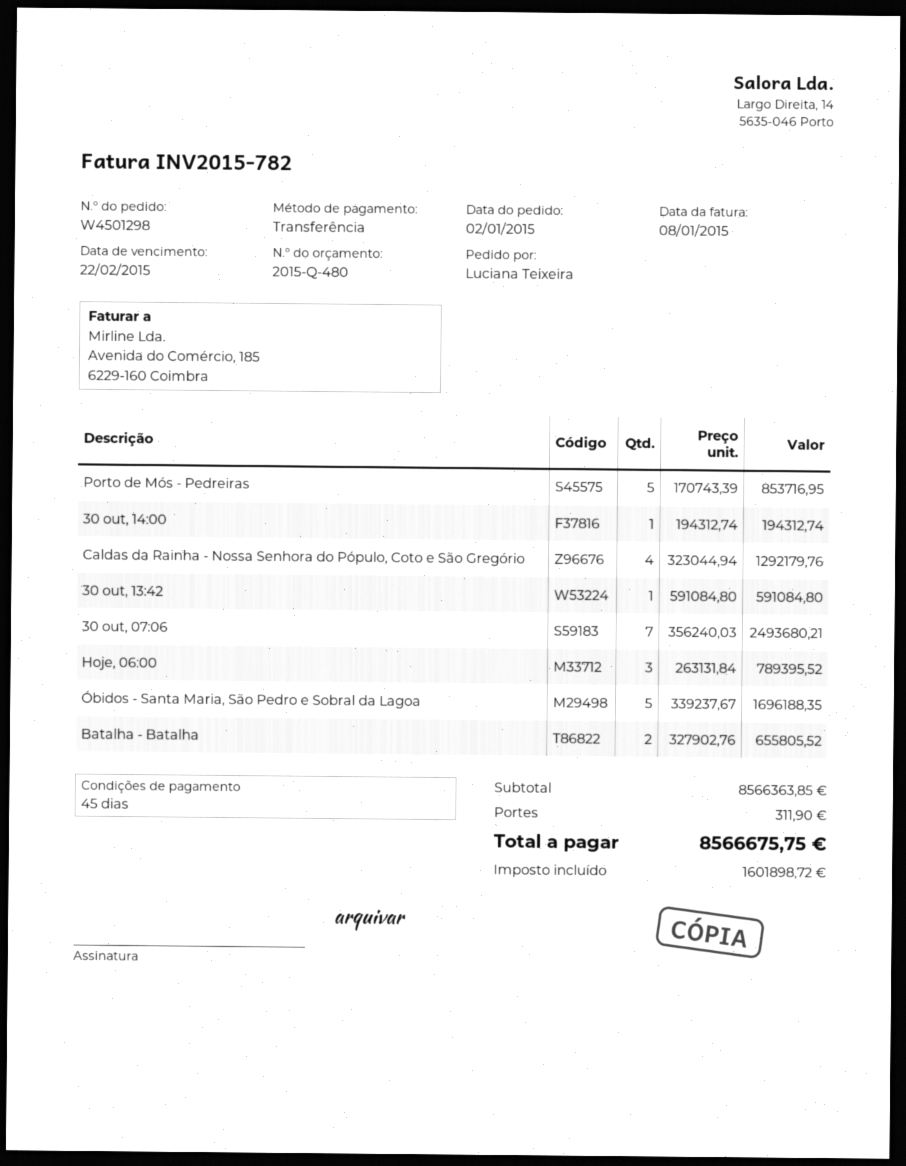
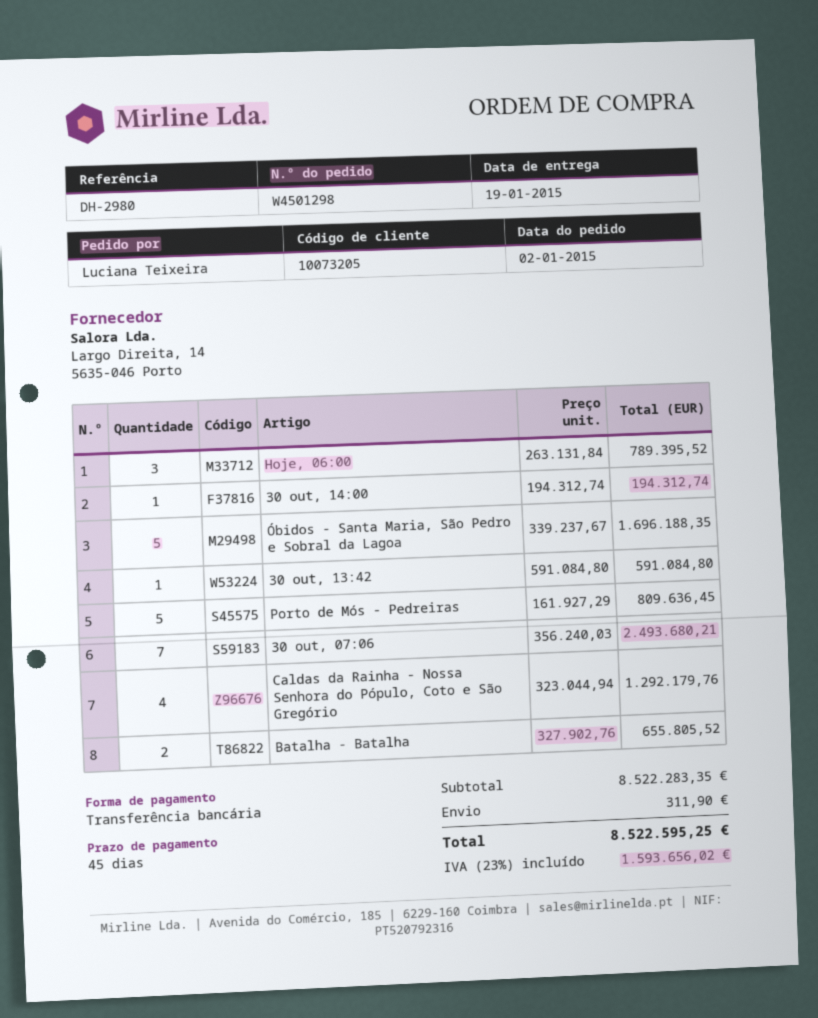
Porto de Mós - Pedreiras: 5 x 170743.39 = 853716.95 -> 5 x 161927.29 = 809636.45
subtotal: 8566363.85 -> 8522283.35
tax: 1601898.72 -> 1593656.02
total: 8566675.75 -> 8522595.25

